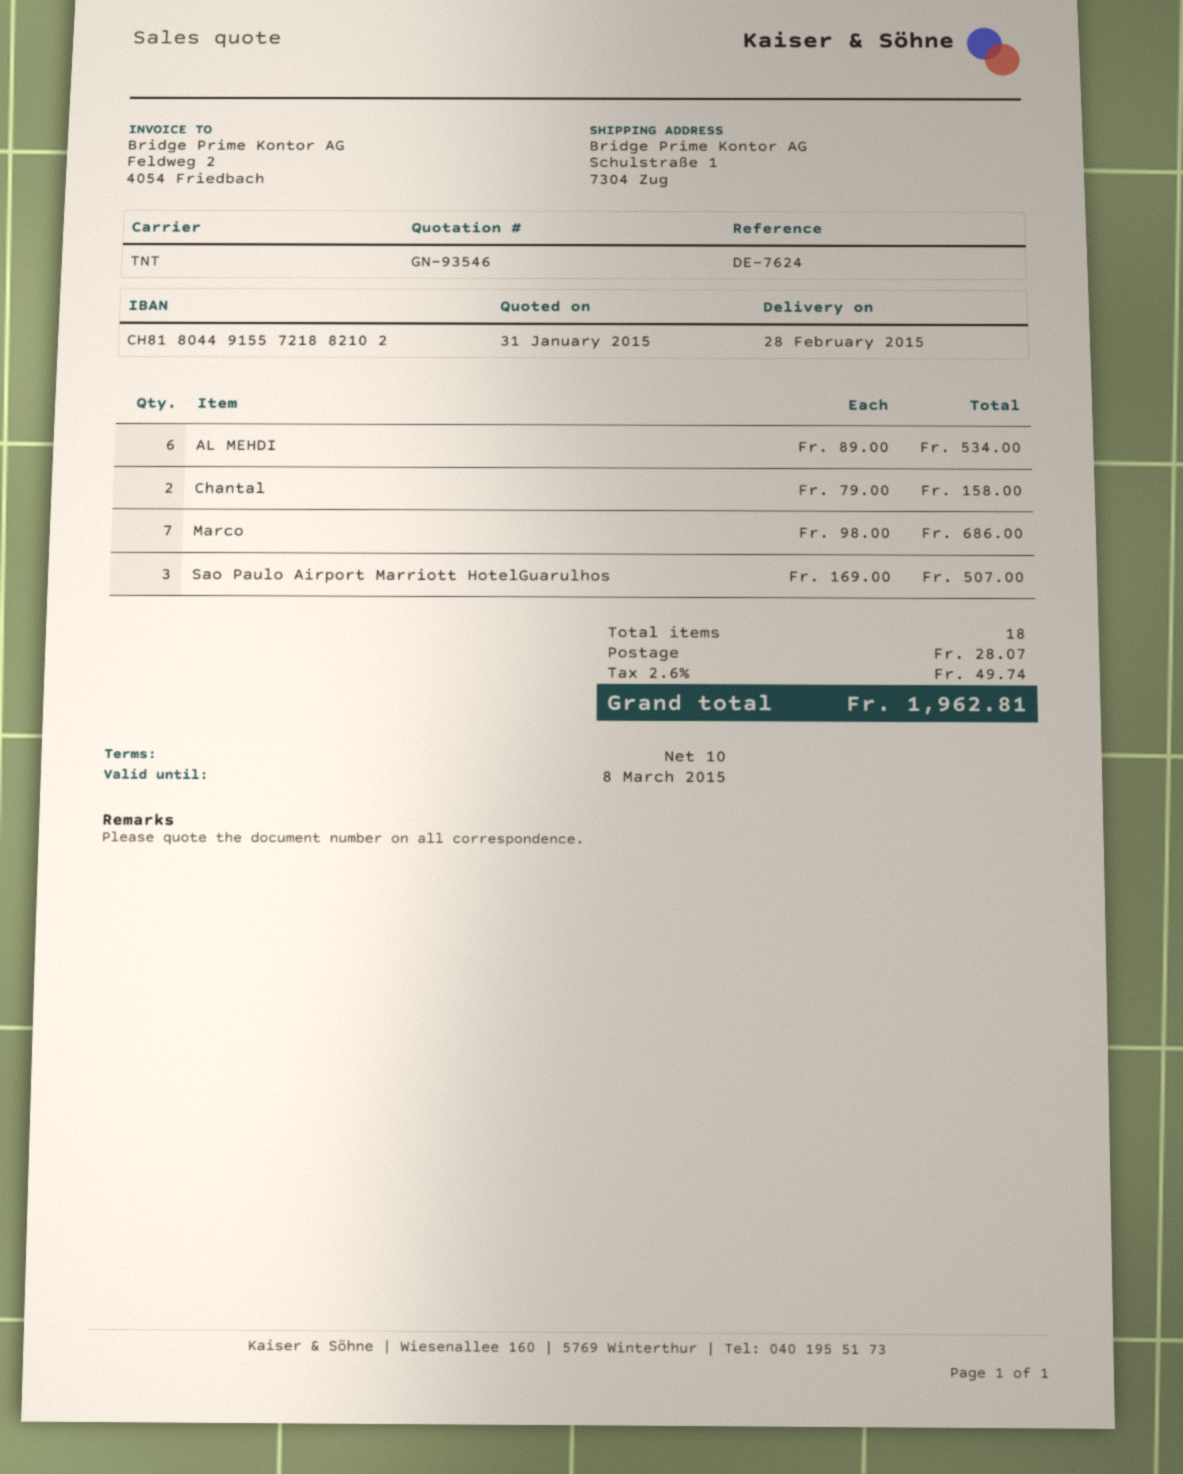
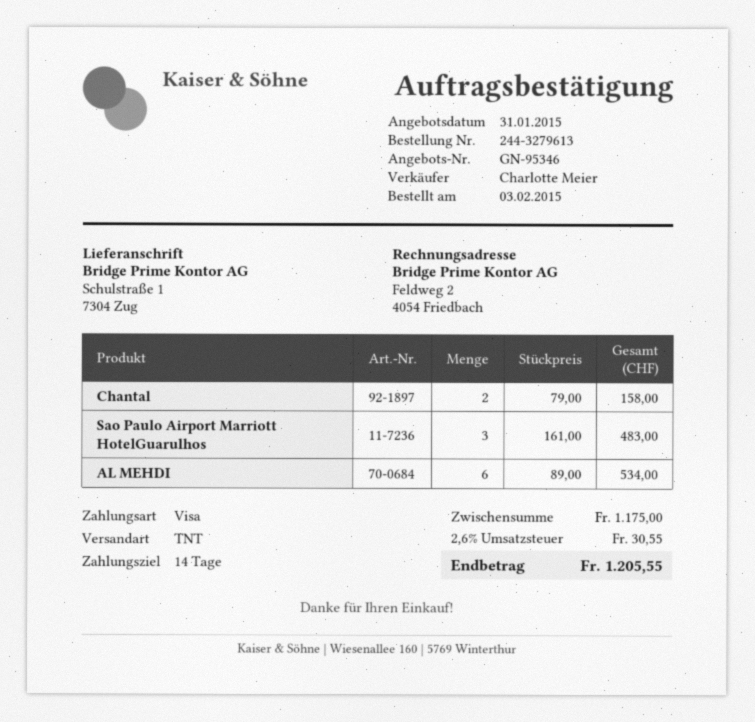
quote number: GN-93546 -> GN-95346
payment terms: 10 days -> 14 days
Marco: 7 x 98.00 = 686.00 -> none
Sao Paulo Airport Marriott HotelGuarulhos: 3 x 169.00 = 507.00 -> 3 x 161.00 = 483.00
shipping: 28.07 -> none
tax: 2.6% = 49.74 -> 2.6% = 30.55
total: 1962.81 -> 1205.55

